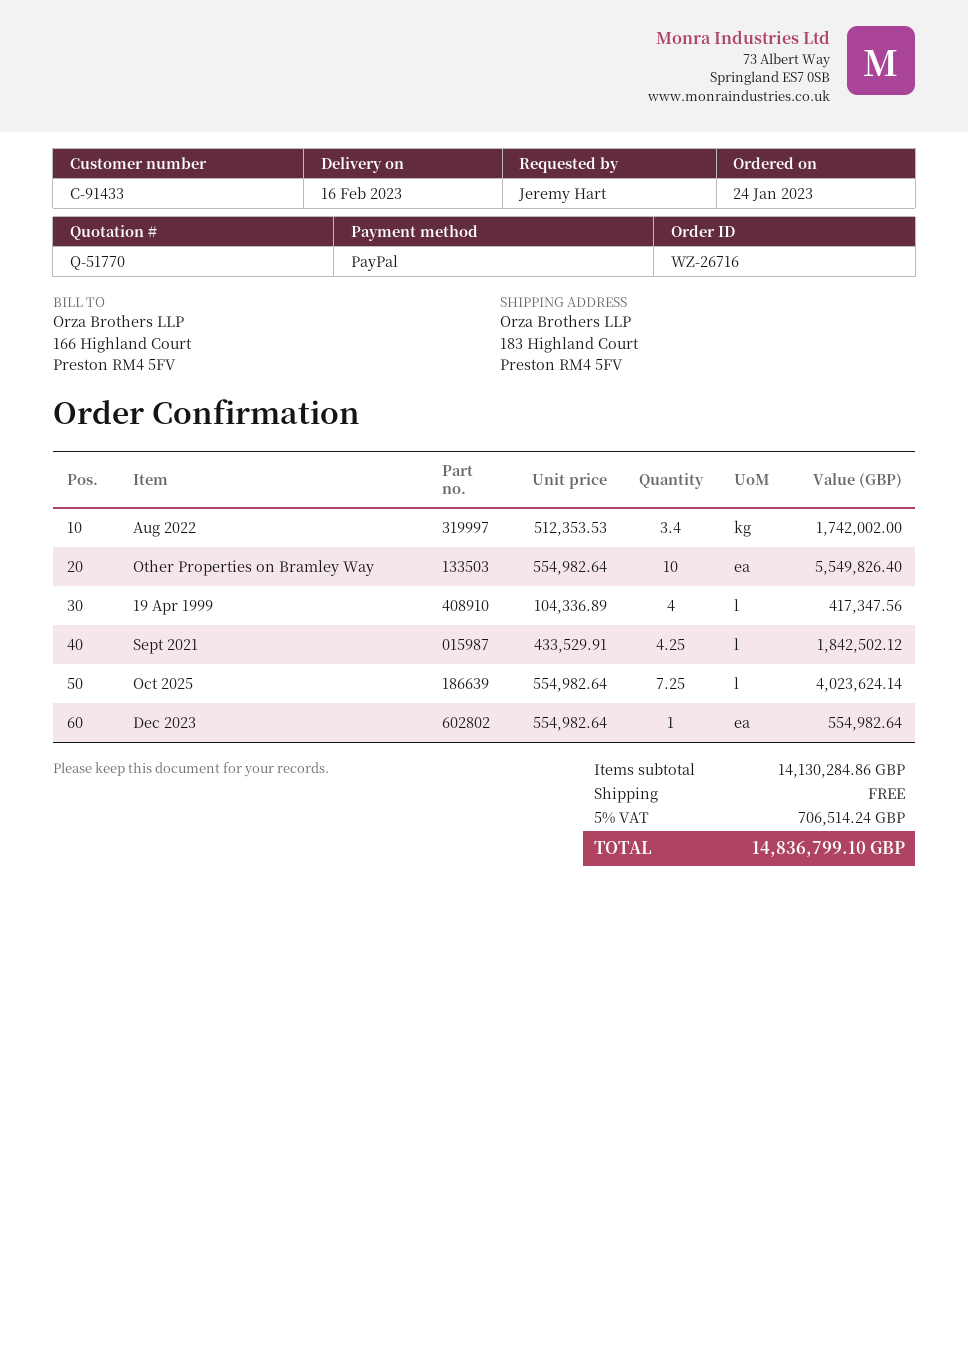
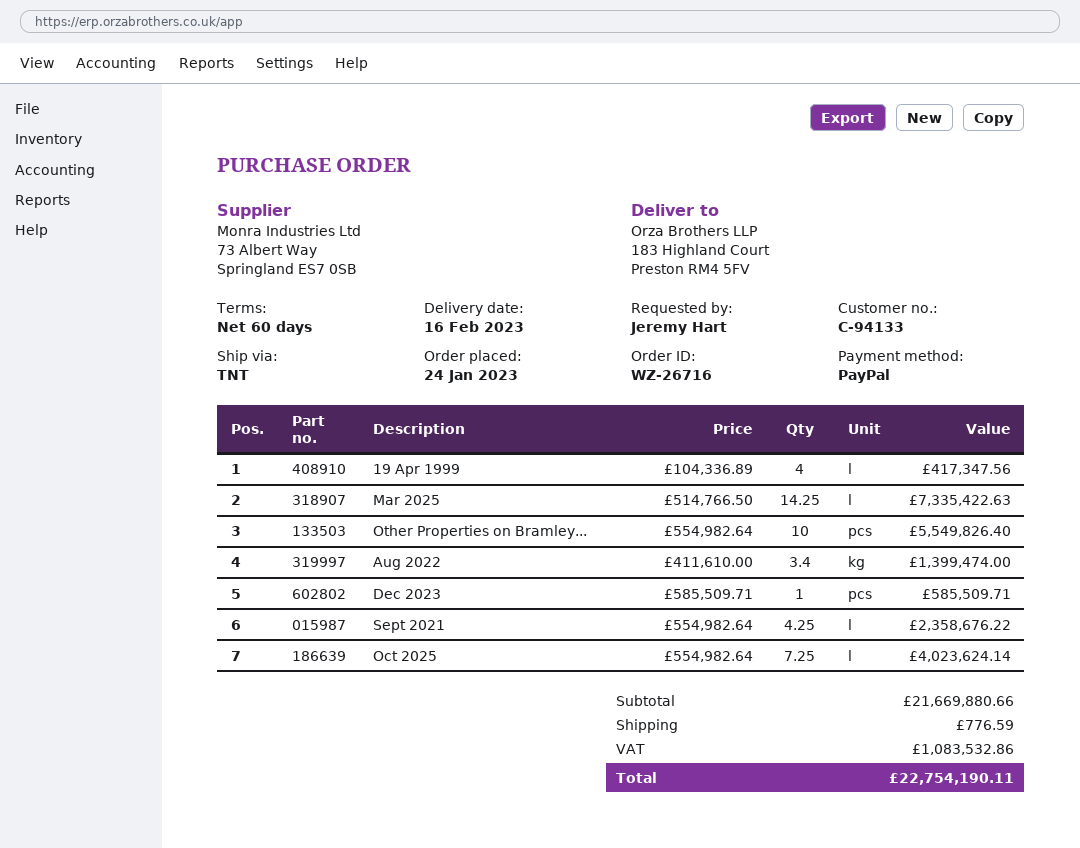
customer number: C-91433 -> C-94133
Aug 2022: 3.4 x 512353.53 = 1742002.00 -> 3.4 x 411610.00 = 1399474.00
Sept 2021: 4.25 x 433529.91 = 1842502.12 -> 4.25 x 554982.64 = 2358676.22
Dec 2023: 1 x 554982.64 = 554982.64 -> 1 x 585509.71 = 585509.71
Mar 2025: none -> 14.25 x 514766.50 = 7335422.63
subtotal: 14130284.86 -> 21669880.66
shipping: 0.00 -> 776.59
tax: 706514.24 -> 1083532.86
total: 14836799.10 -> 22754190.11

